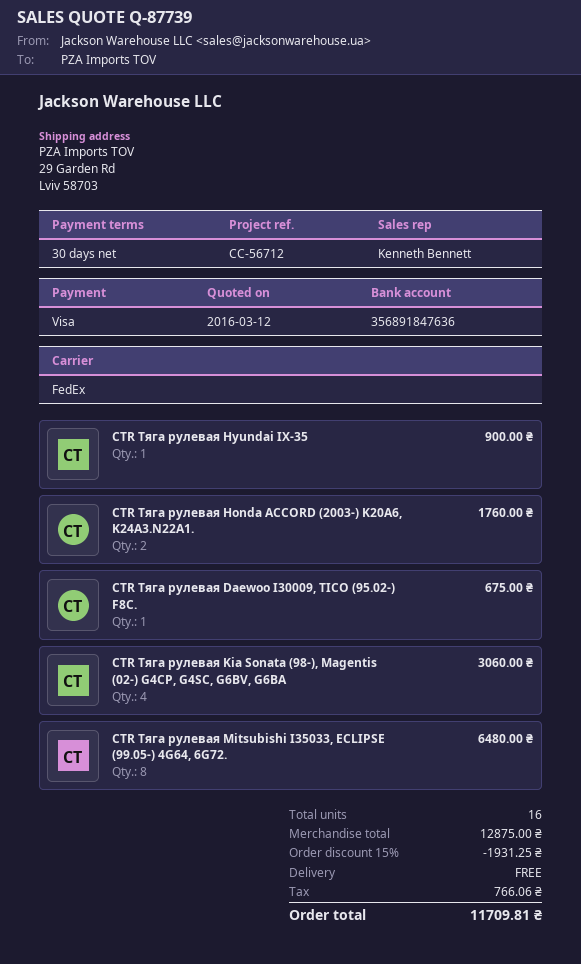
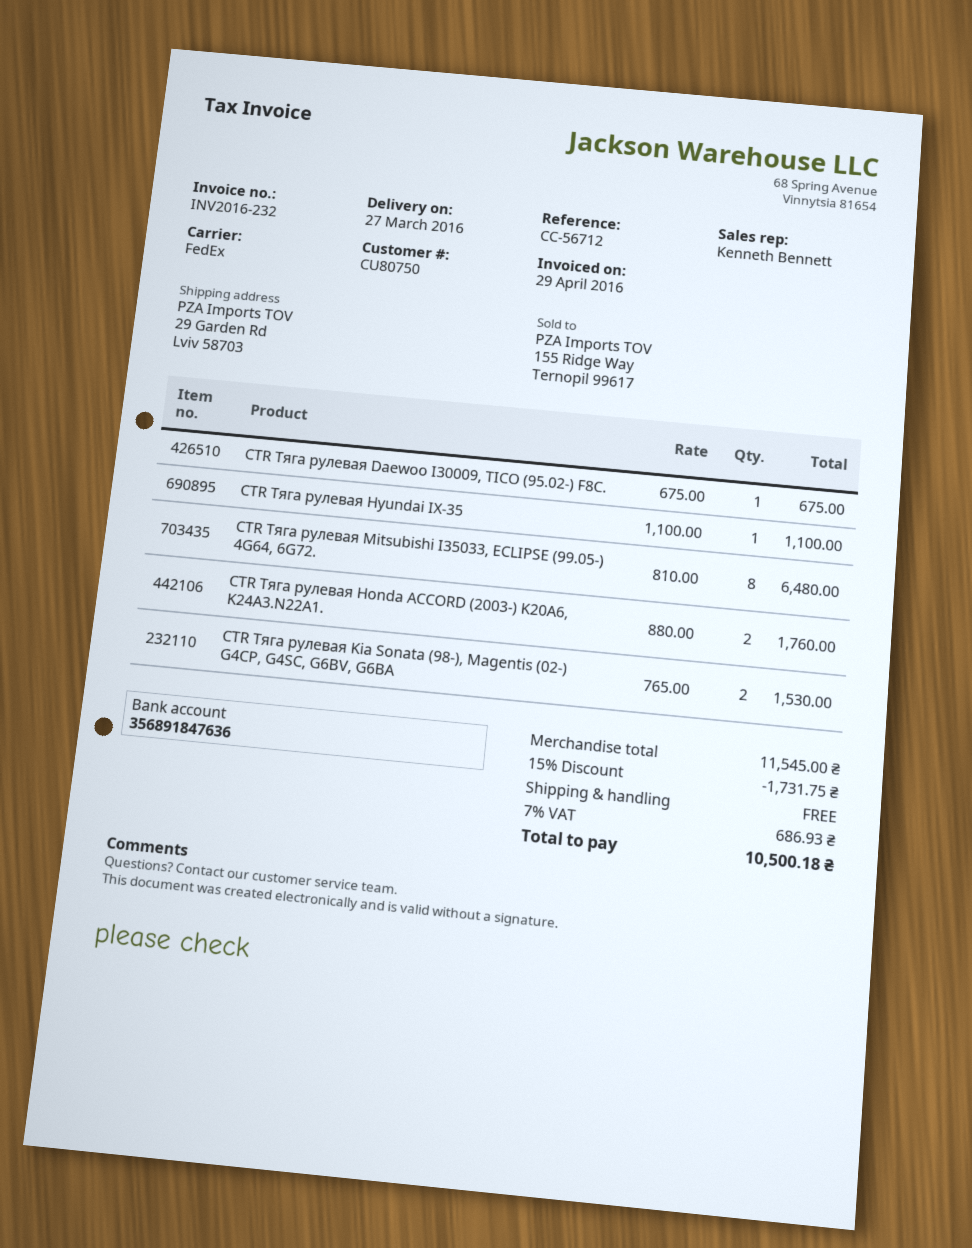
CTR Тяга рулевая Hyundai IX-35: 1 for 900.00 -> 1 for 1100.00
CTR Тяга рулевая Kia Sonata (98-), Magentis (02-) G4CP, G4SC, G6BV, G6BA: 4 for 3060.00 -> 2 for 1530.00
subtotal: 12875.00 -> 11545.00
discount: 15% = 1931.25 -> 15% = 1731.75
tax: 766.06 -> 686.93
total: 11709.81 -> 10500.18

